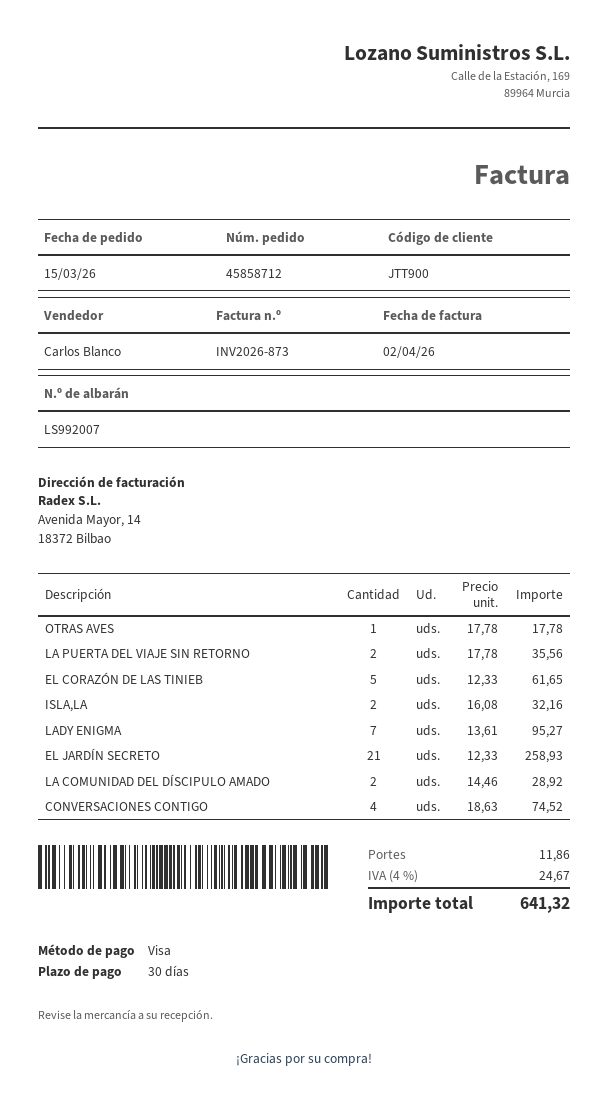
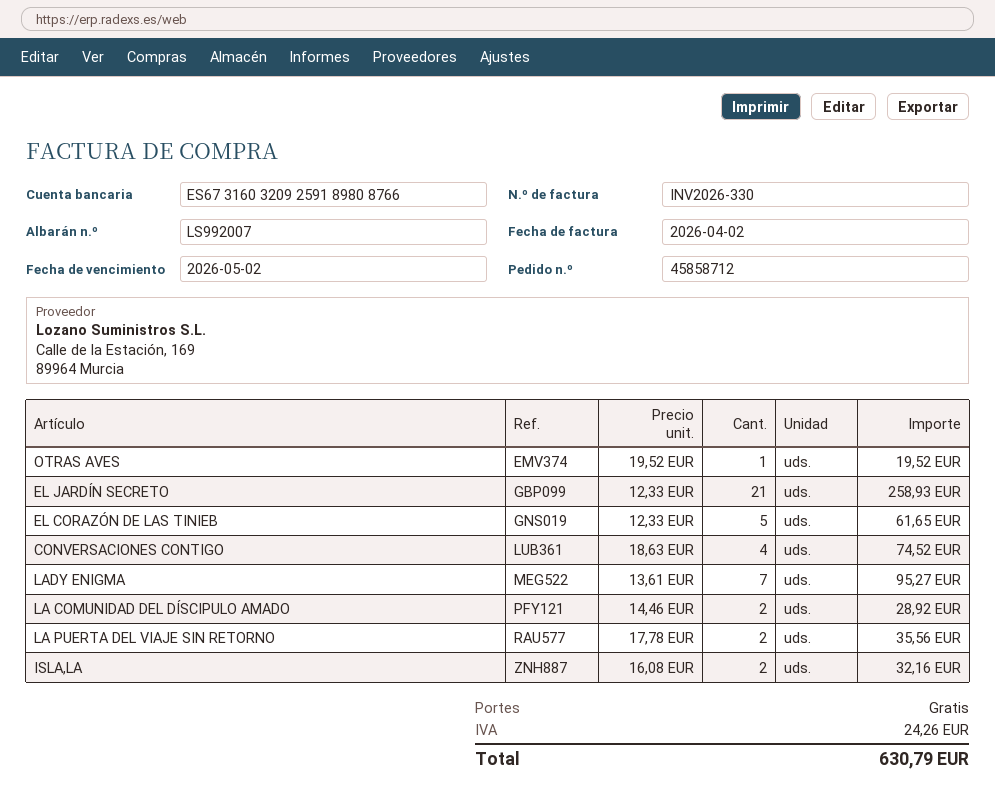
invoice number: INV2026-873 -> INV2026-330
OTRAS AVES: 1 x 17.78 = 17.78 -> 1 x 19.52 = 19.52
shipping: 11.86 -> 0.00
tax: 24.67 -> 24.26
total: 641.32 -> 630.79

